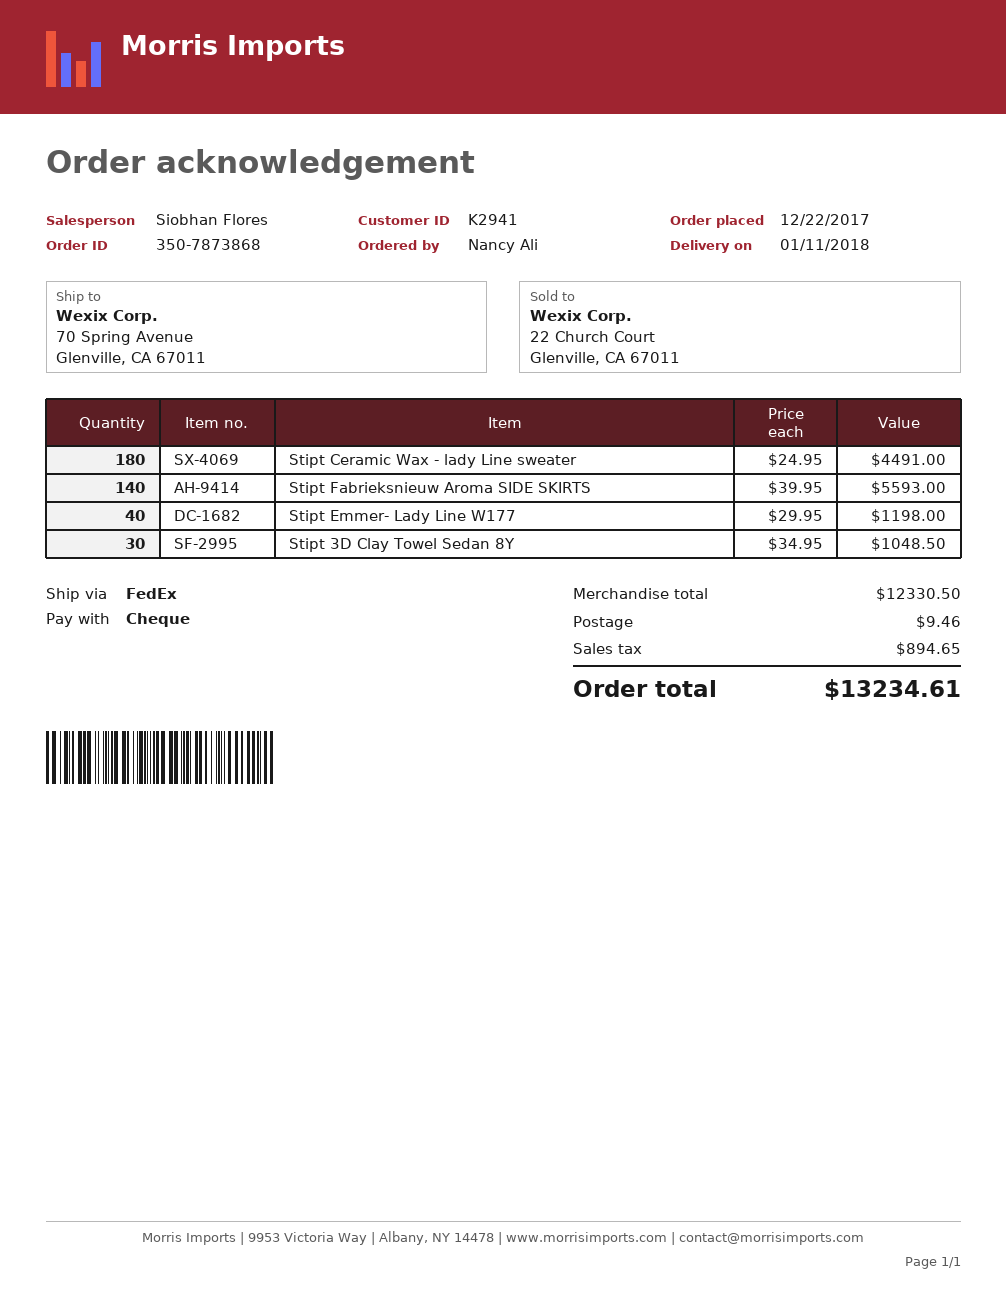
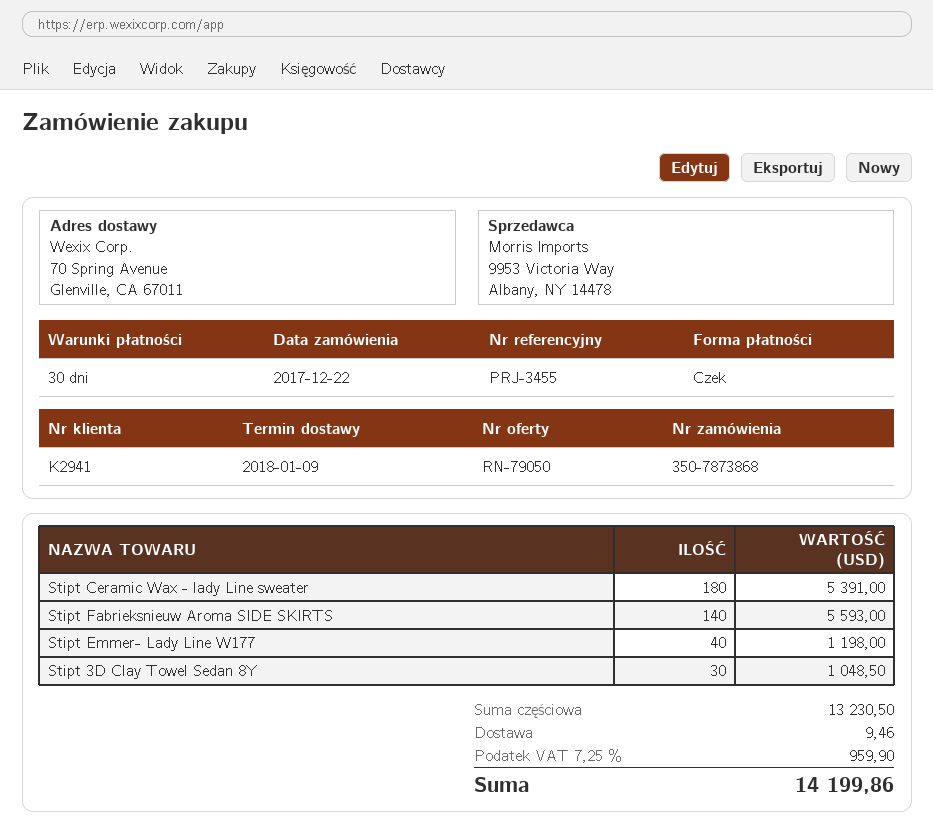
delivery date: 2018-01-11 -> 2018-01-09
Stipt Ceramic Wax - lady Line sweater: 180 for 4491.00 -> 180 for 5391.00
subtotal: 12330.50 -> 13230.50
tax: 894.65 -> 959.90
total: 13234.61 -> 14199.86

